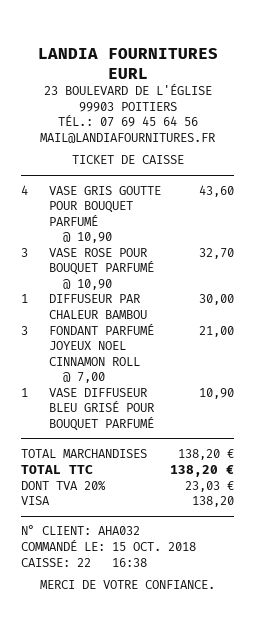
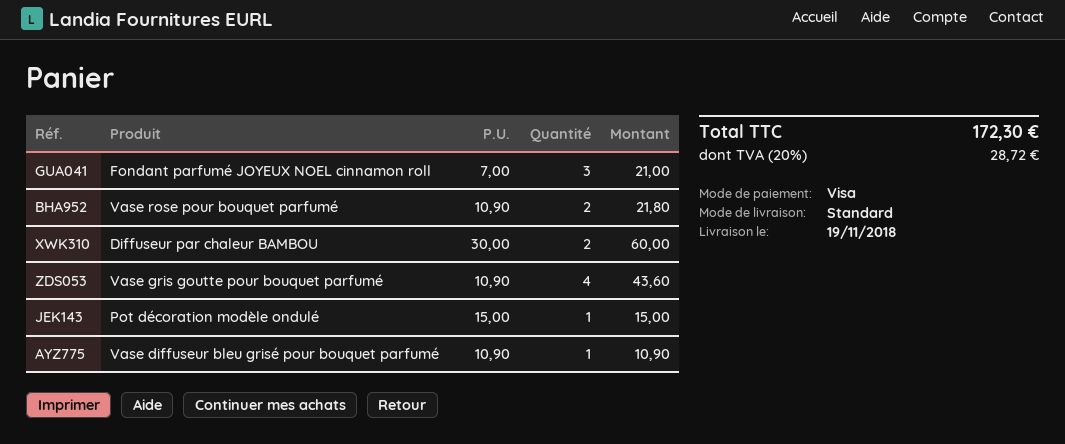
VASE ROSE POUR BOUQUET PARFUMÉ: 3 x 10.90 = 32.70 -> 2 x 10.90 = 21.80
DIFFUSEUR PAR CHALEUR BAMBOU: 1 x 30.00 = 30.00 -> 2 x 30.00 = 60.00
Pot décoration modèle ondulé: none -> 1 x 15.00 = 15.00
tax: 20% = 23.03 -> 20% = 28.72
total: 138.20 -> 172.30

